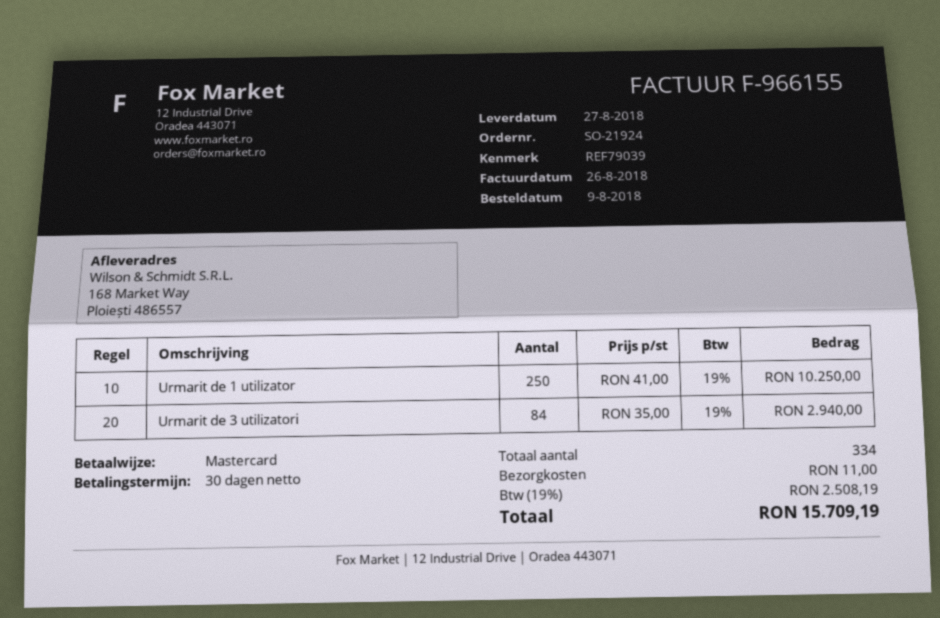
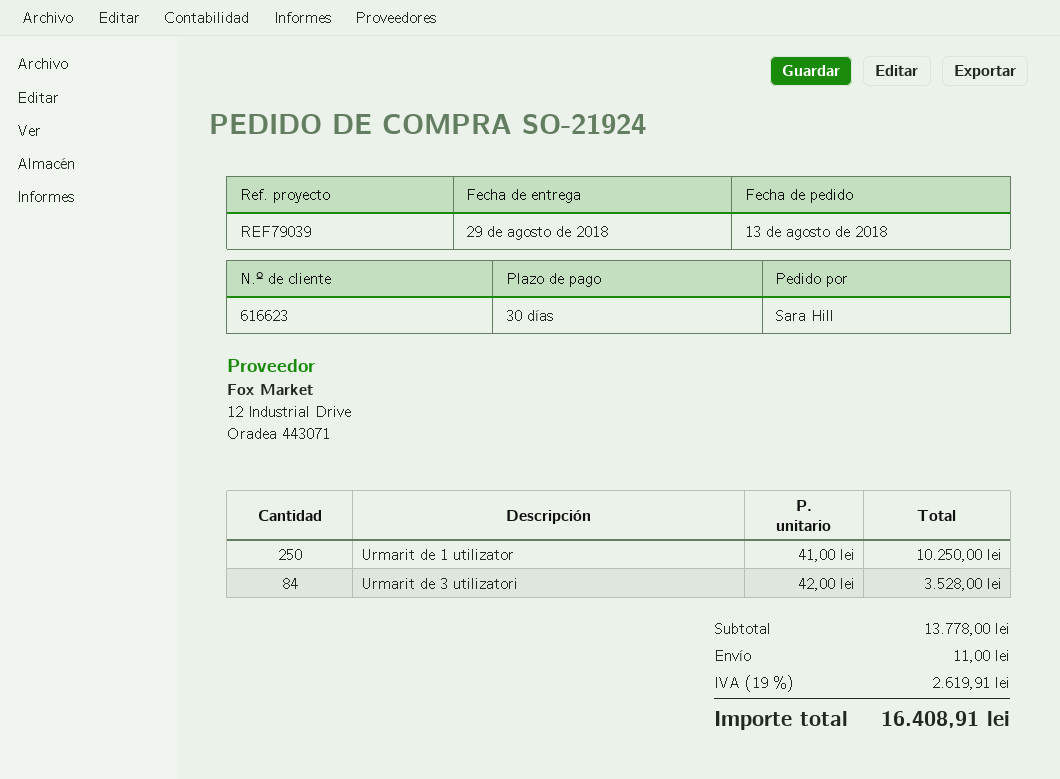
order date: 2018-08-09 -> 2018-08-13
delivery date: 2018-08-27 -> 2018-08-29
Urmarit de 3 utilizatori: 84 x 35.00 = 2940.00 -> 84 x 42.00 = 3528.00
tax: 19% = 2508.19 -> 19% = 2619.91
total: 15709.19 -> 16408.91

